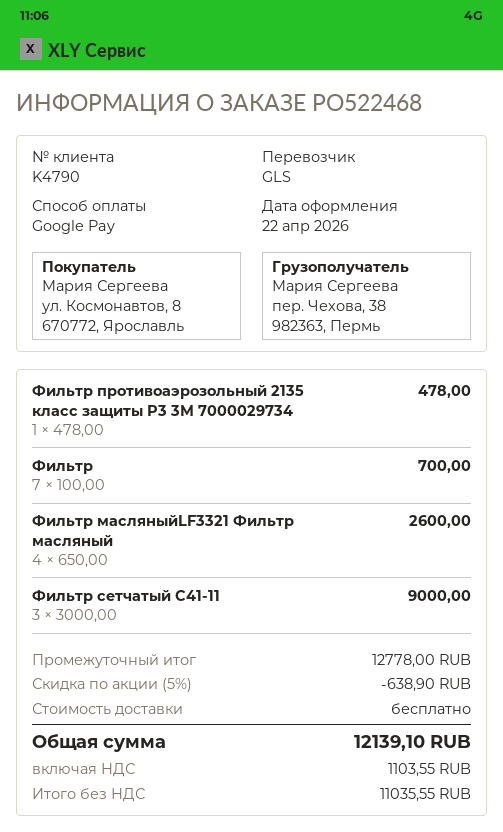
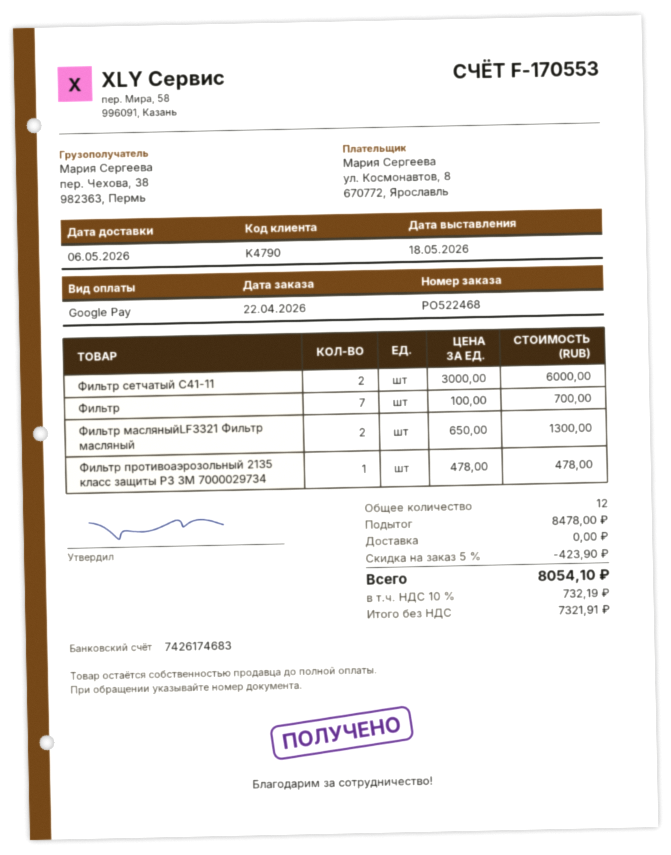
Фильтр масляныйLF3321 Фильтр масляный: 4 x 650.00 = 2600.00 -> 2 x 650.00 = 1300.00
Фильтр сетчатый С41-11: 3 x 3000.00 = 9000.00 -> 2 x 3000.00 = 6000.00
subtotal: 12778.00 -> 8478.00
discount: 5% = 638.90 -> 5% = 423.90
net: 11035.55 -> 7321.91
tax: 1103.55 -> 732.19
total: 12139.10 -> 8054.10

